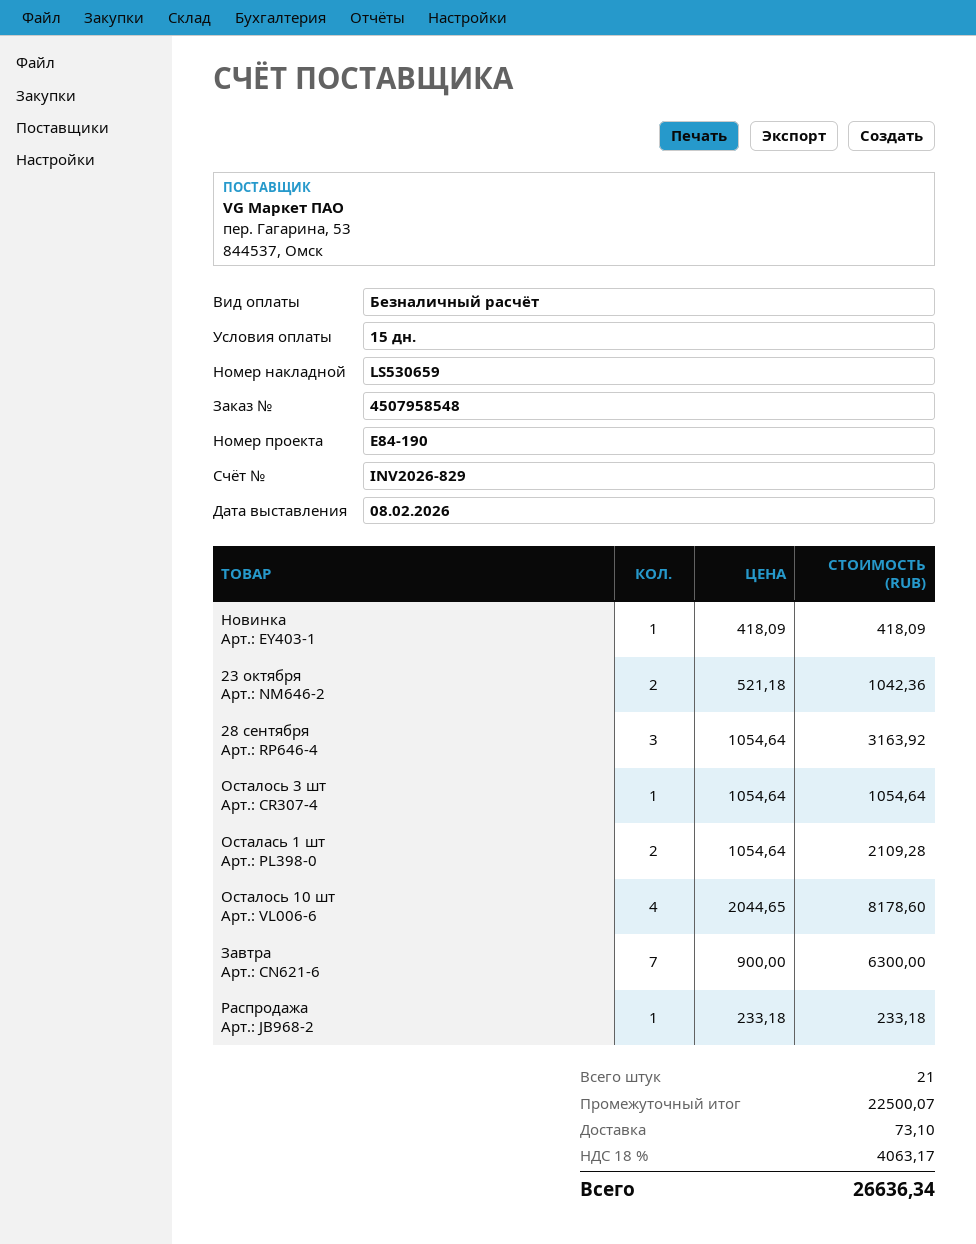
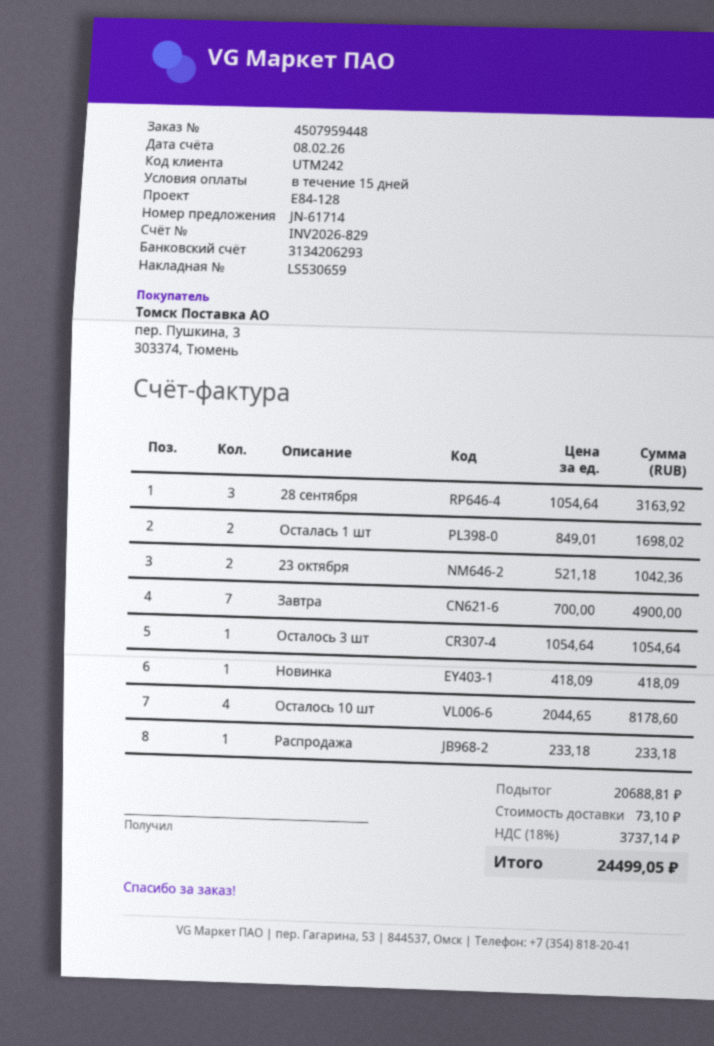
order number: 4507958548 -> 4507959448
reference: E84-190 -> E84-128
Осталась 1 шт: 2 x 1054.64 = 2109.28 -> 2 x 849.01 = 1698.02
Завтра: 7 x 900.00 = 6300.00 -> 7 x 700.00 = 4900.00
subtotal: 22500.07 -> 20688.81
tax: 18% = 4063.17 -> 18% = 3737.14
total: 26636.34 -> 24499.05

